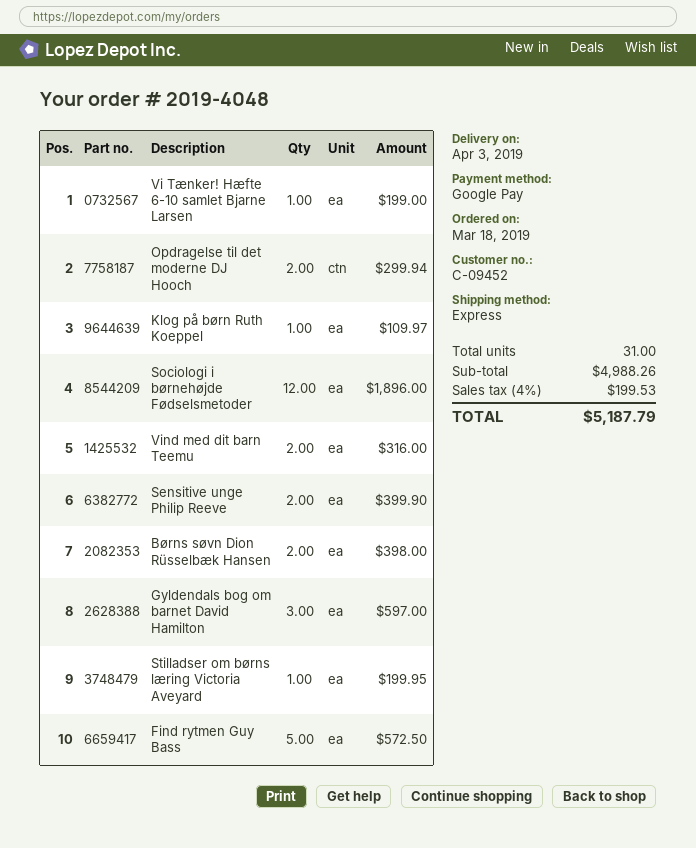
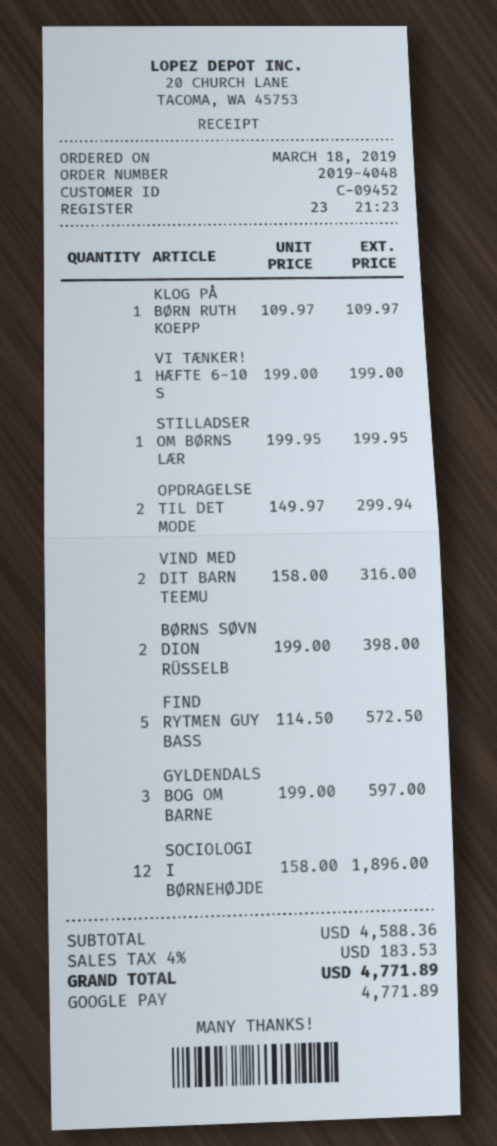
Sensitive unge Philip Reeve: 2 for 399.90 -> none
subtotal: 4988.26 -> 4588.36
tax: 4% = 199.53 -> 4% = 183.53
total: 5187.79 -> 4771.89

